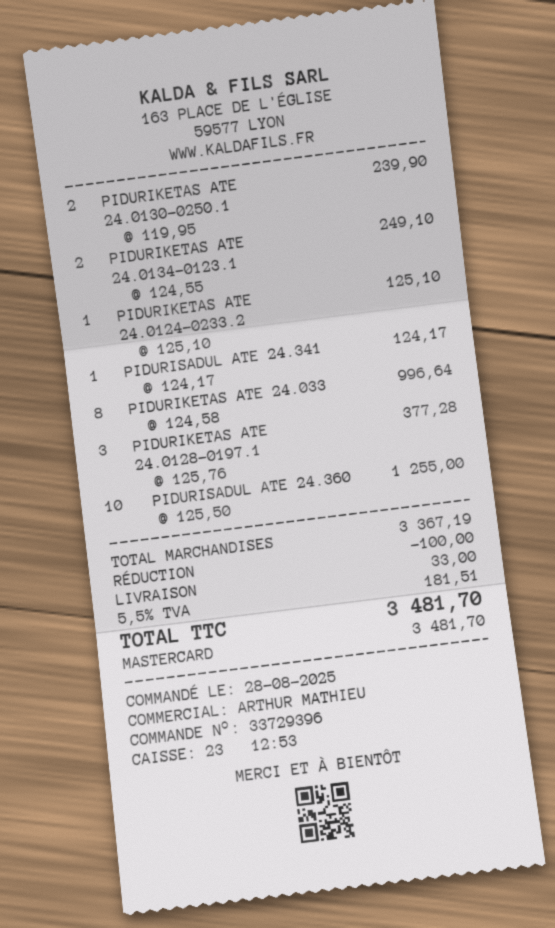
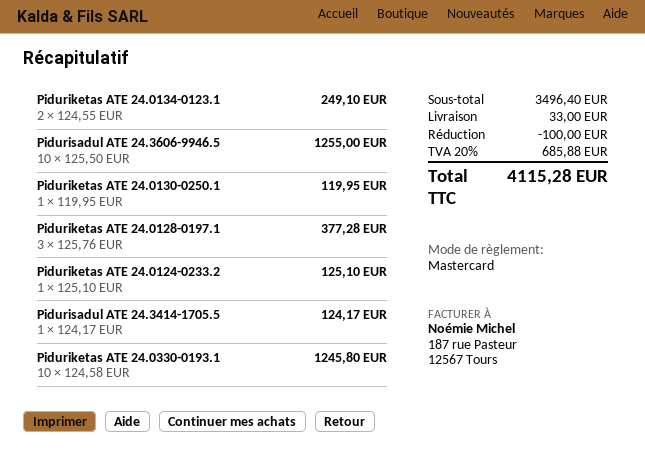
PIDURIKETAS ATE 24.0130-0250.1: 2 x 119.95 = 239.90 -> 1 x 119.95 = 119.95
PIDURIKETAS ATE 24.033: 8 x 124.58 = 996.64 -> 10 x 124.58 = 1245.80
subtotal: 3367.19 -> 3496.40
tax: 5.5% = 181.51 -> 20% = 685.88
total: 3481.70 -> 4115.28

